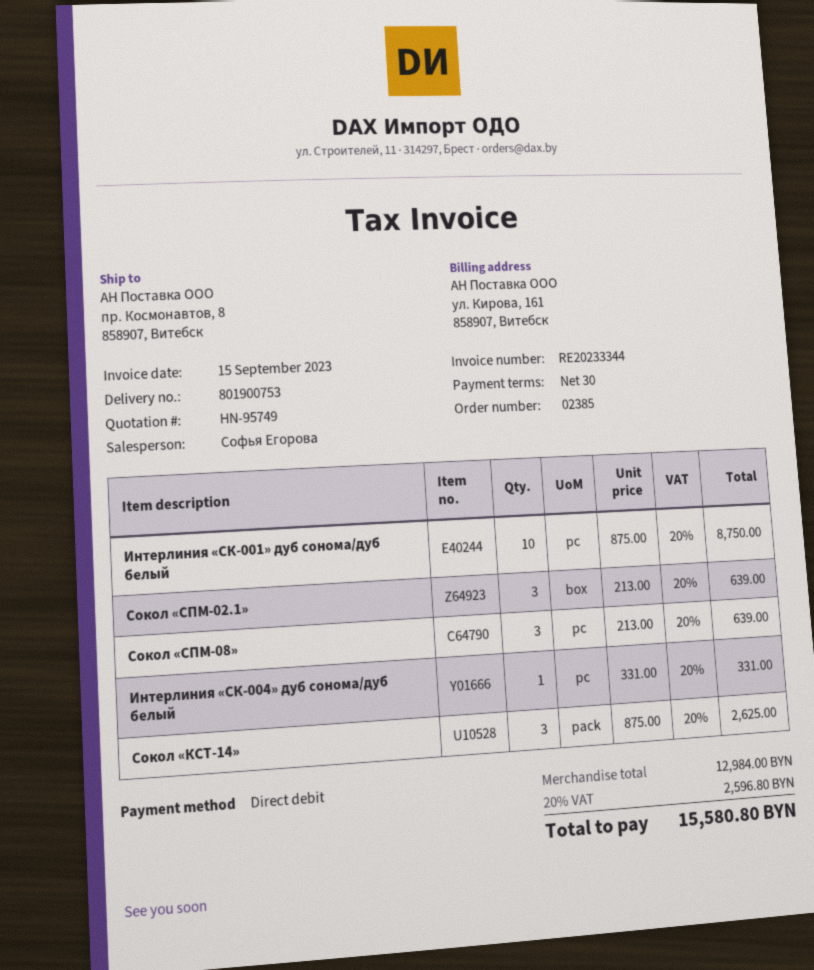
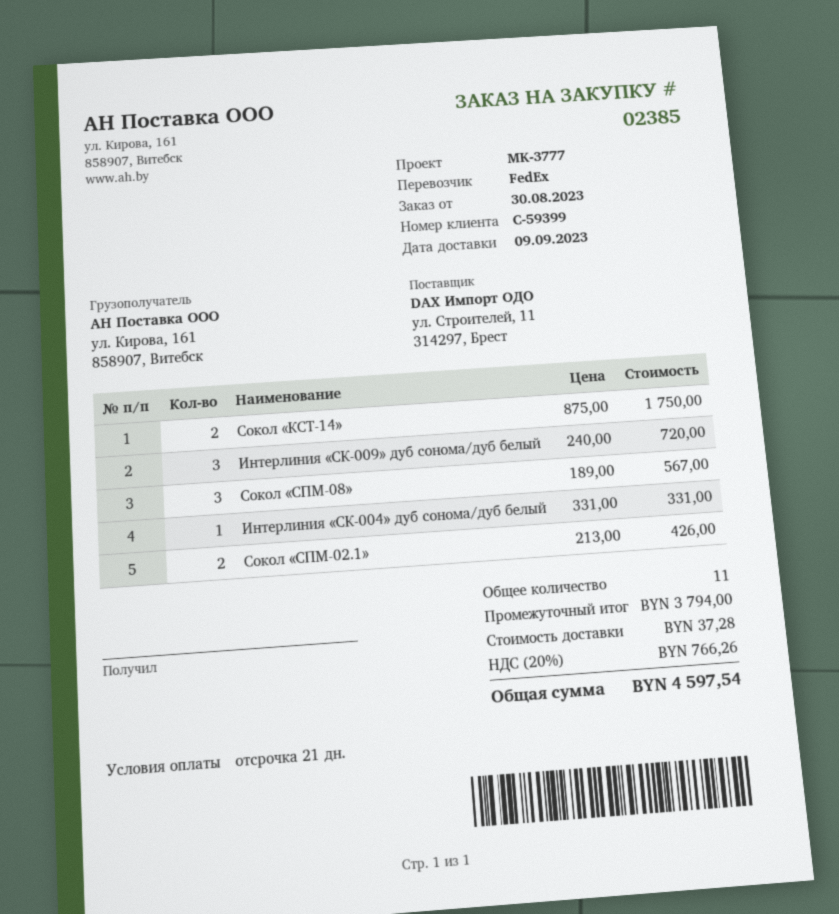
payment terms: 30 days -> 21 days
ship to: пр. Космонавтов, 8, 858907, Витебск -> ул. Кирова, 161, 858907, Витебск
Интерлиния «СК-001» дуб сонома/дуб белый: 10 x 875.00 = 8750.00 -> none
Сокол «СПМ-02.1»: 3 x 213.00 = 639.00 -> 2 x 213.00 = 426.00
Сокол «СПМ-08»: 3 x 213.00 = 639.00 -> 3 x 189.00 = 567.00
Сокол «КСТ-14»: 3 x 875.00 = 2625.00 -> 2 x 875.00 = 1750.00
Интерлиния «СК-009» дуб сонома/дуб белый: none -> 3 x 240.00 = 720.00
subtotal: 12984.00 -> 3794.00
shipping: none -> 37.28
tax: 20% = 2596.80 -> 20% = 766.26
total: 15580.80 -> 4597.54

